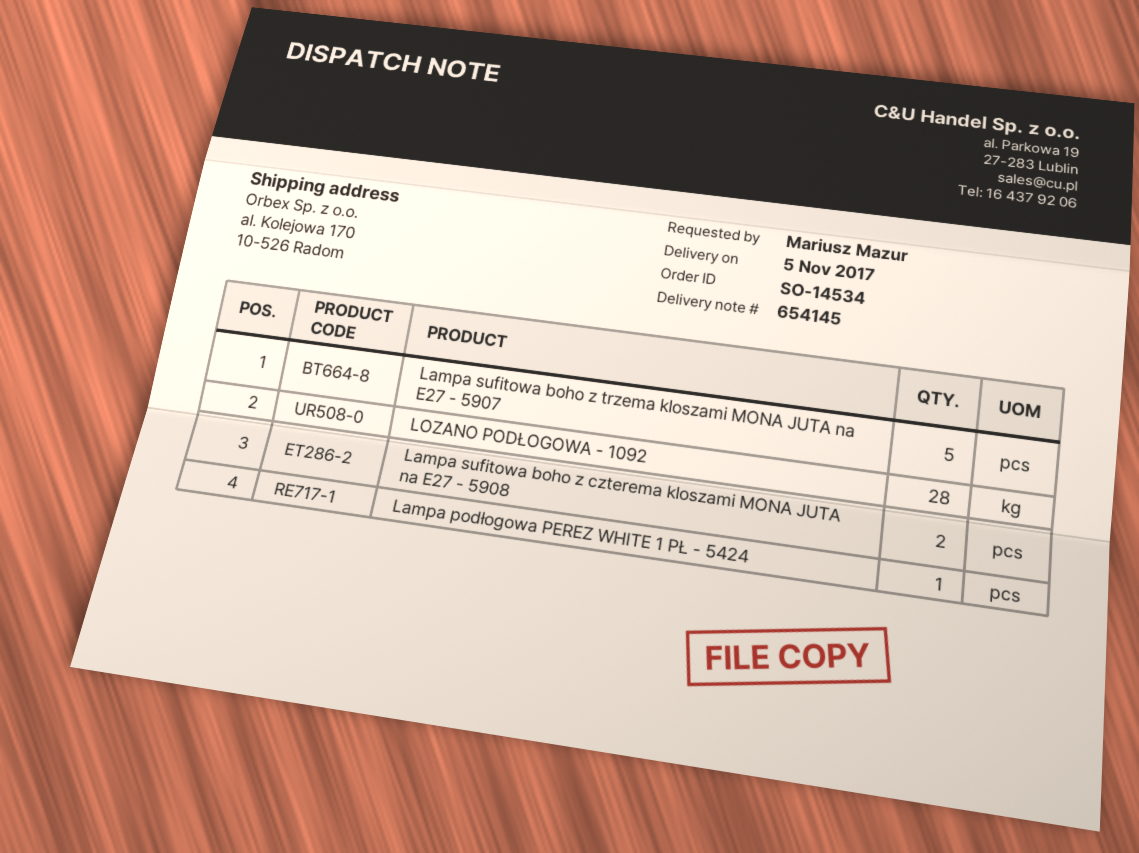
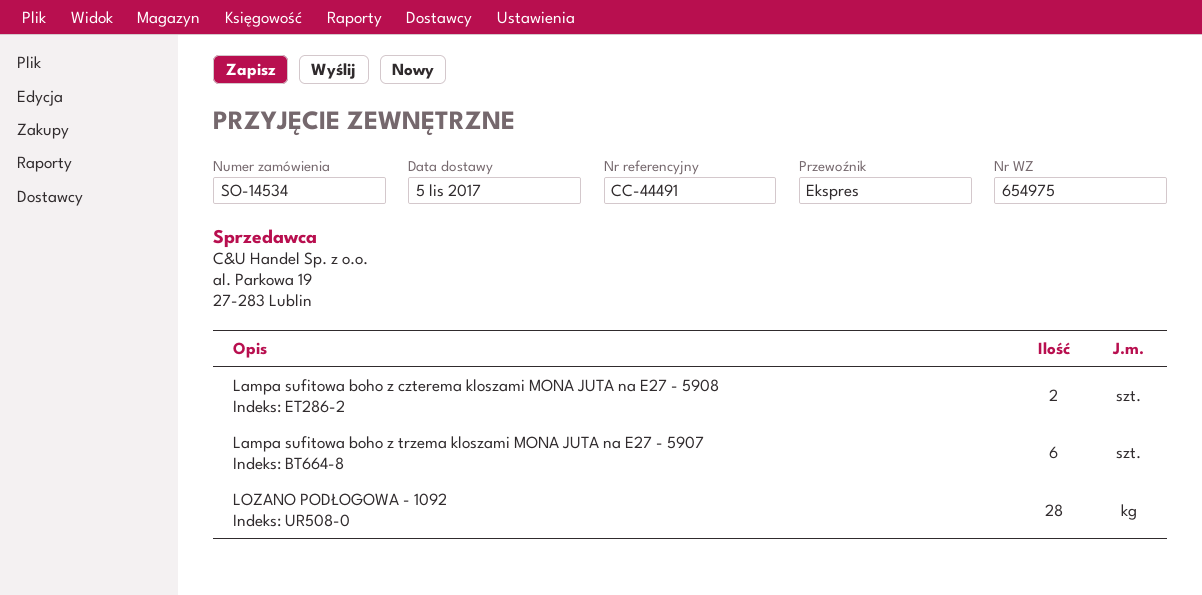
delivery note number: 654145 -> 654975
Lampa sufitowa boho z trzema kloszami MONA JUTA na E27 - 5907: 5 -> 6
Lampa podłogowa PEREZ WHITE 1 PŁ - 5424: 1 -> none

